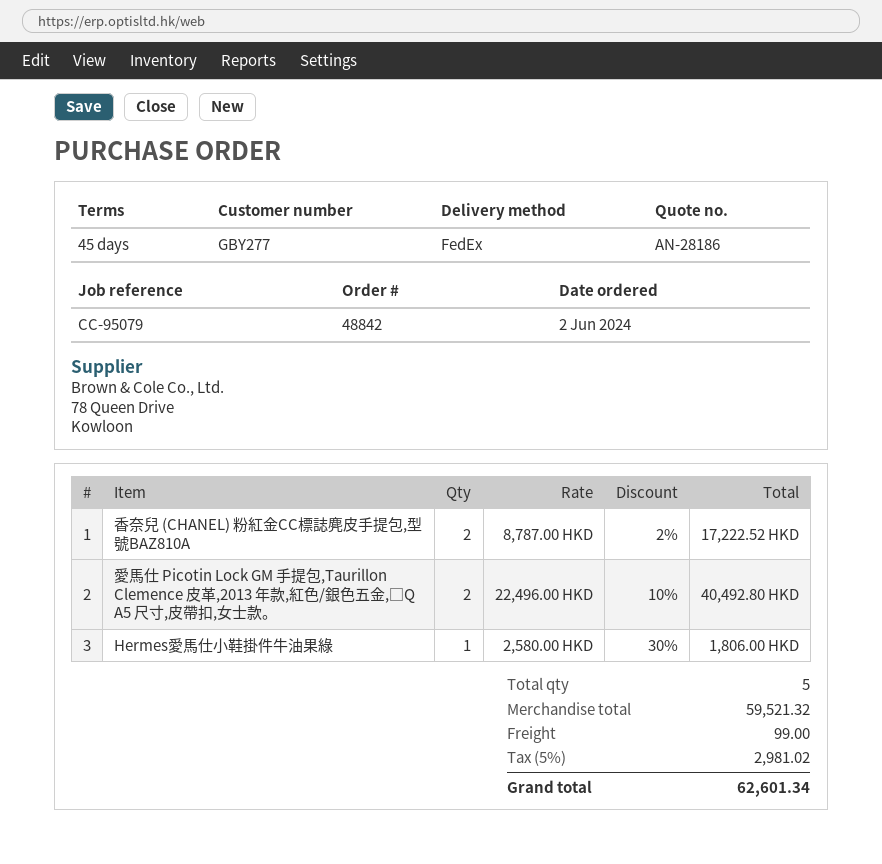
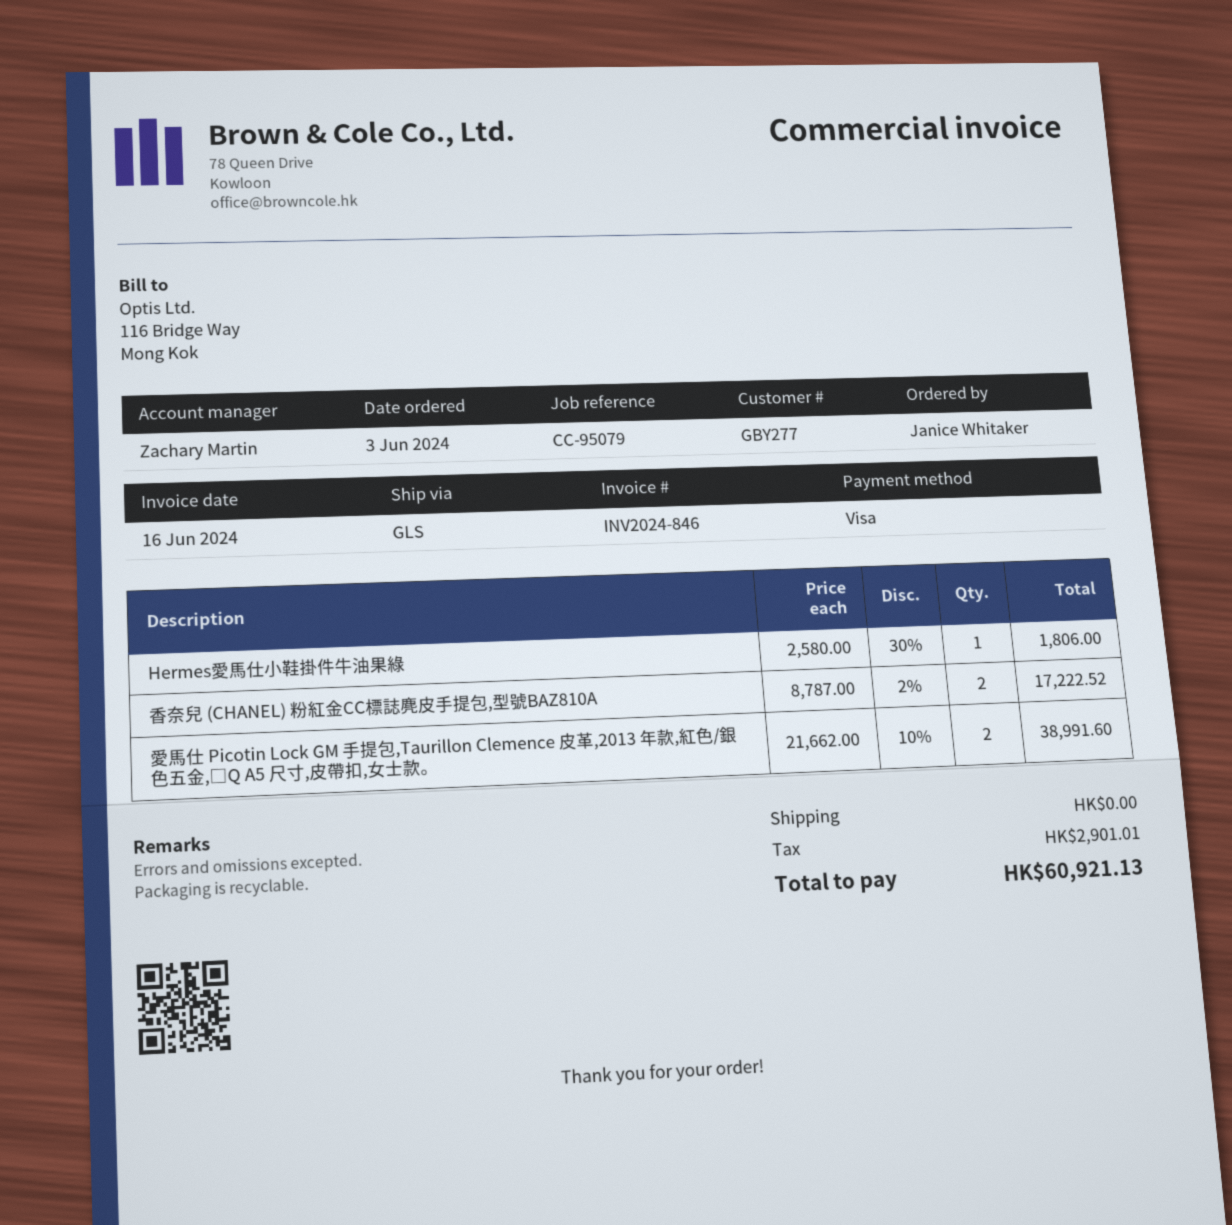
order date: 2024-06-02 -> 2024-06-03
shipping method: FedEx -> GLS
愛馬仕 Picotin Lock GM 手提包,Taurillon Clemence 皮革,2013 年款,紅色/銀色五金,□Q A5 尺寸,皮帶扣,女士款。: 2 x 22496.00 - 10% = 40492.80 -> 2 x 21662.00 - 10% = 38991.60
shipping: 99.00 -> 0.00
tax: 2981.02 -> 2901.01
total: 62601.34 -> 60921.13

